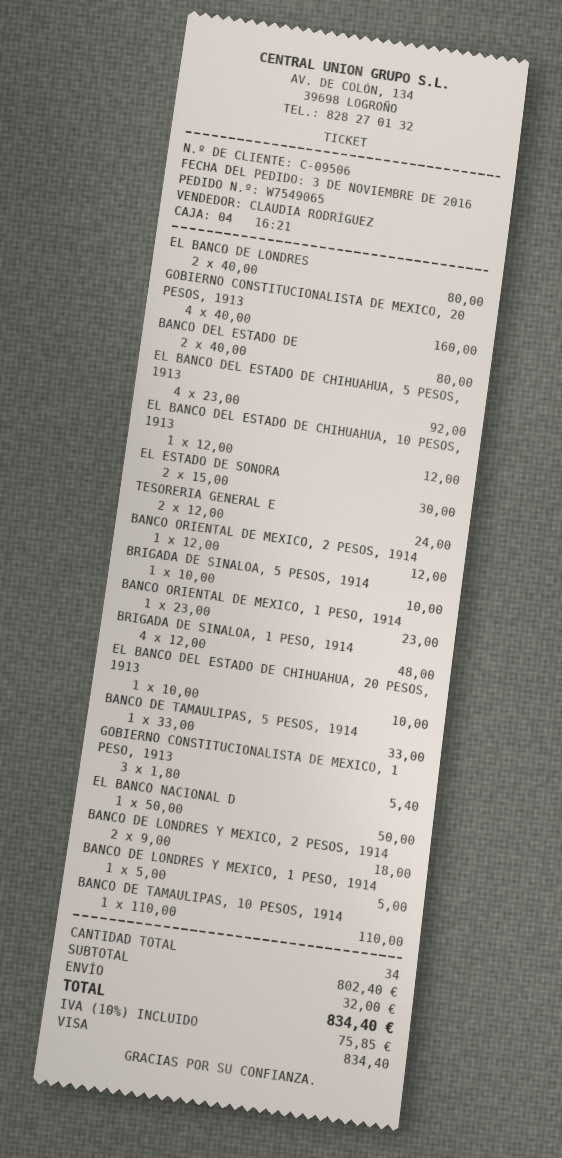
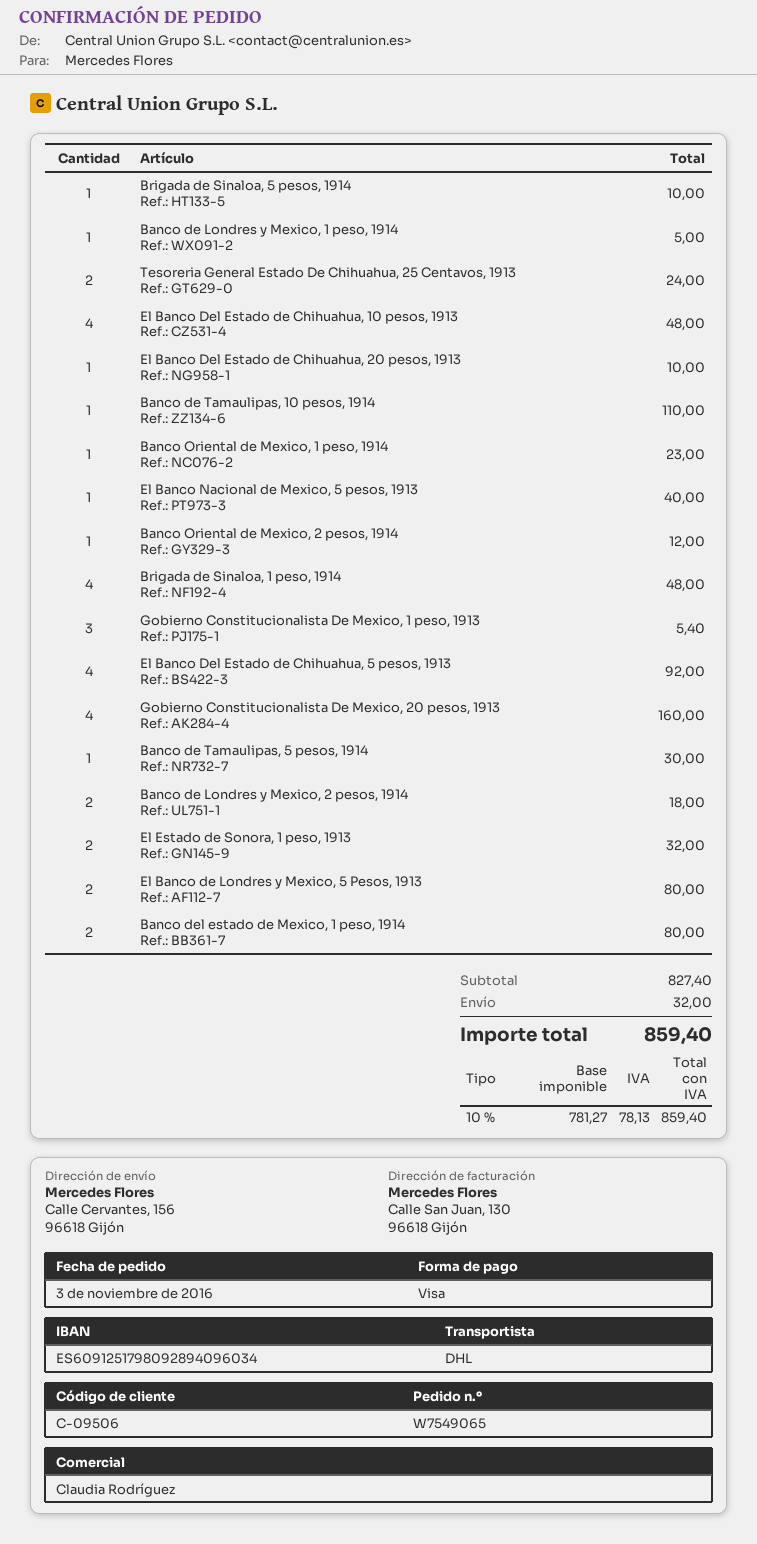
EL BANCO DEL ESTADO DE CHIHUAHUA, 10 PESOS, 1913: 1 for 12.00 -> 4 for 48.00
EL ESTADO DE SONORA: 2 for 30.00 -> 2 for 32.00
BANCO DE TAMAULIPAS, 5 PESOS, 1914: 1 for 33.00 -> 1 for 30.00
EL BANCO NACIONAL D: 1 for 50.00 -> 1 for 40.00
subtotal: 802.40 -> 827.40
tax: 10% = 75.85 -> 10% = 78.13
total: 834.40 -> 859.40

